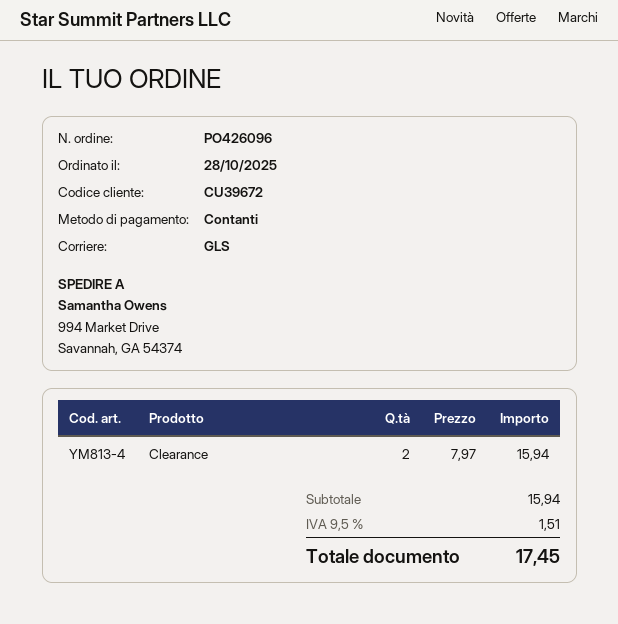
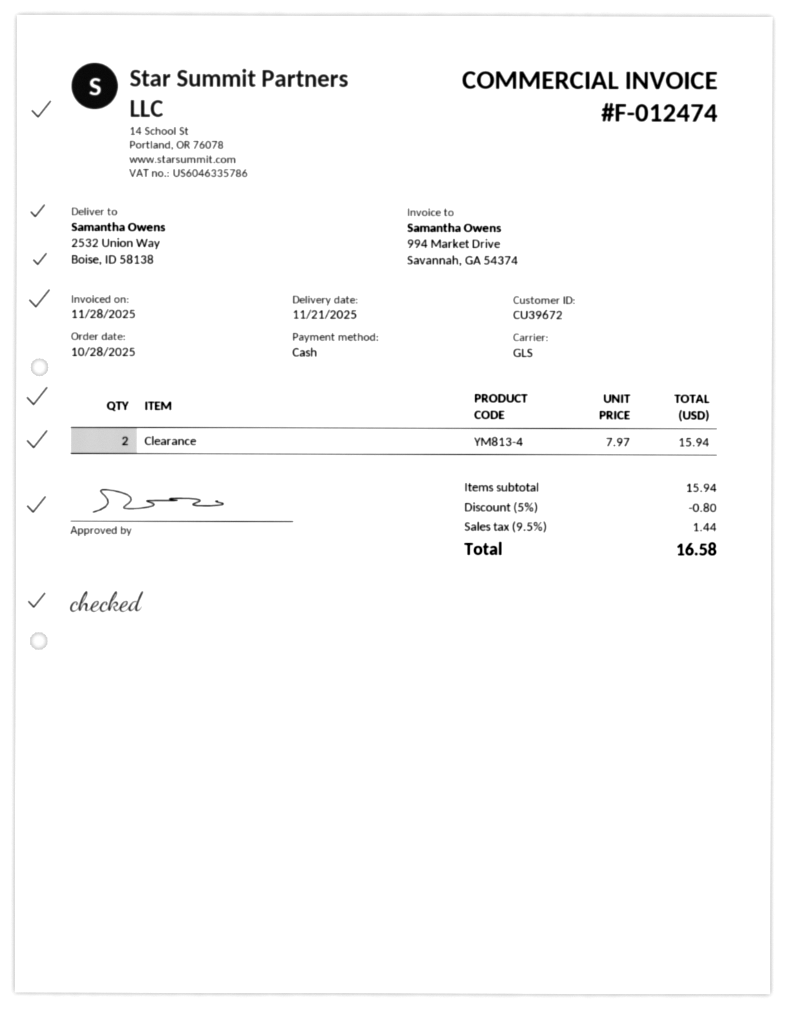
ship to: 994 Market Drive, Savannah, GA 54374 -> 2532 Union Way, Boise, ID 58138
discount: none -> 5% = 0.80
tax: 9.5% = 1.51 -> 9.5% = 1.44
total: 17.45 -> 16.58

